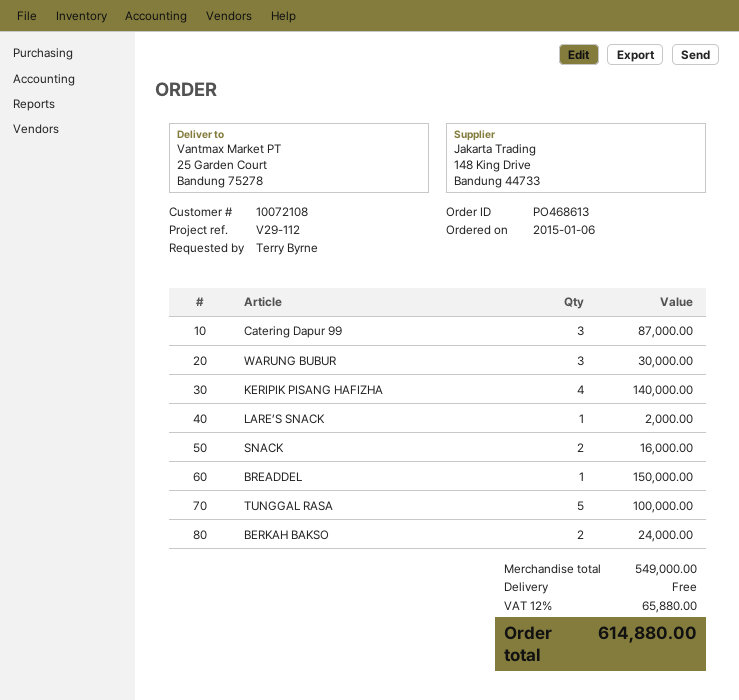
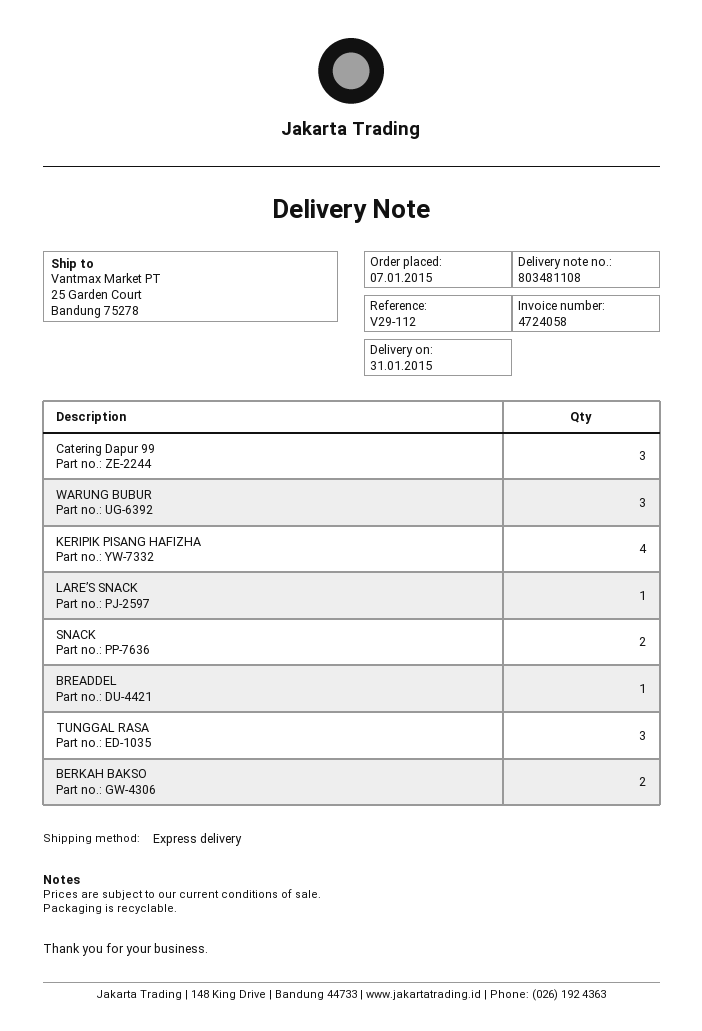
order date: 2015-01-06 -> 2015-01-07
TUNGGAL RASA: 5 -> 3

